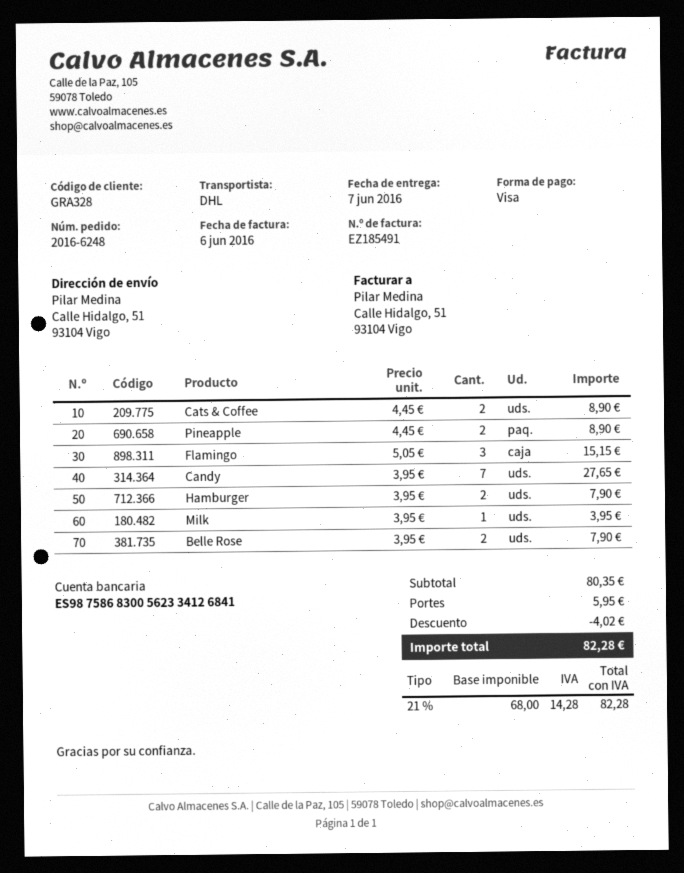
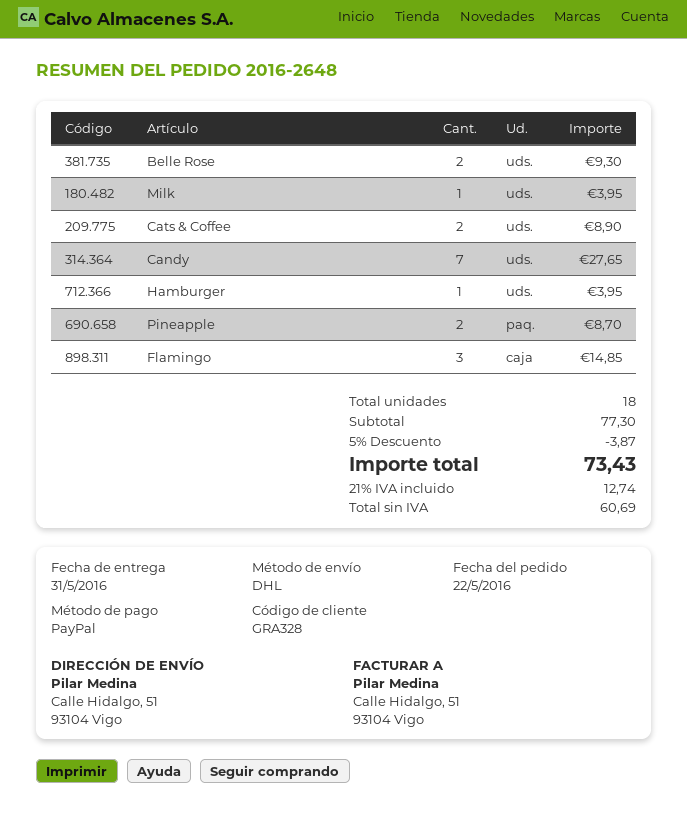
order number: 2016-6248 -> 2016-2648
delivery date: 2016-06-07 -> 2016-05-31
payment method: Visa -> PayPal
Pineapple: 2 for 8.90 -> 2 for 8.70
Flamingo: 3 for 15.15 -> 3 for 14.85
Hamburger: 2 for 7.90 -> 1 for 3.95
Belle Rose: 2 for 7.90 -> 2 for 9.30
subtotal: 80.35 -> 77.30
discount: 4.02 -> 3.87
shipping: 5.95 -> none
net: 68.00 -> 60.69
tax: 21% = 14.28 -> 21% = 12.74
total: 82.28 -> 73.43

